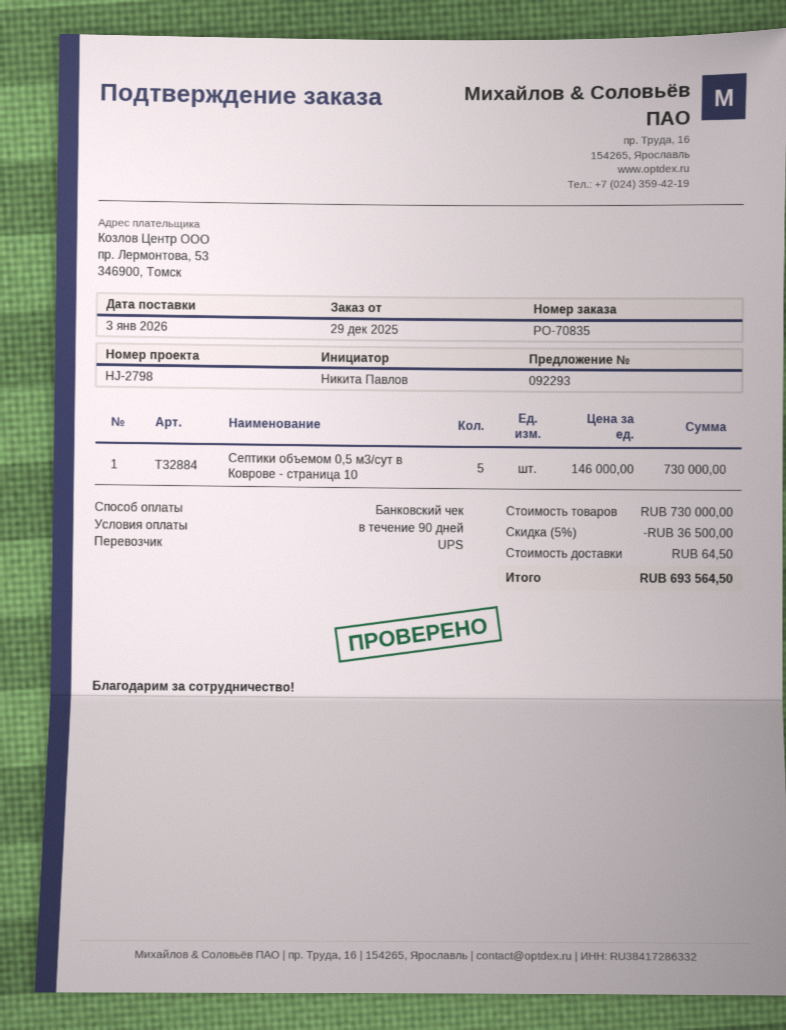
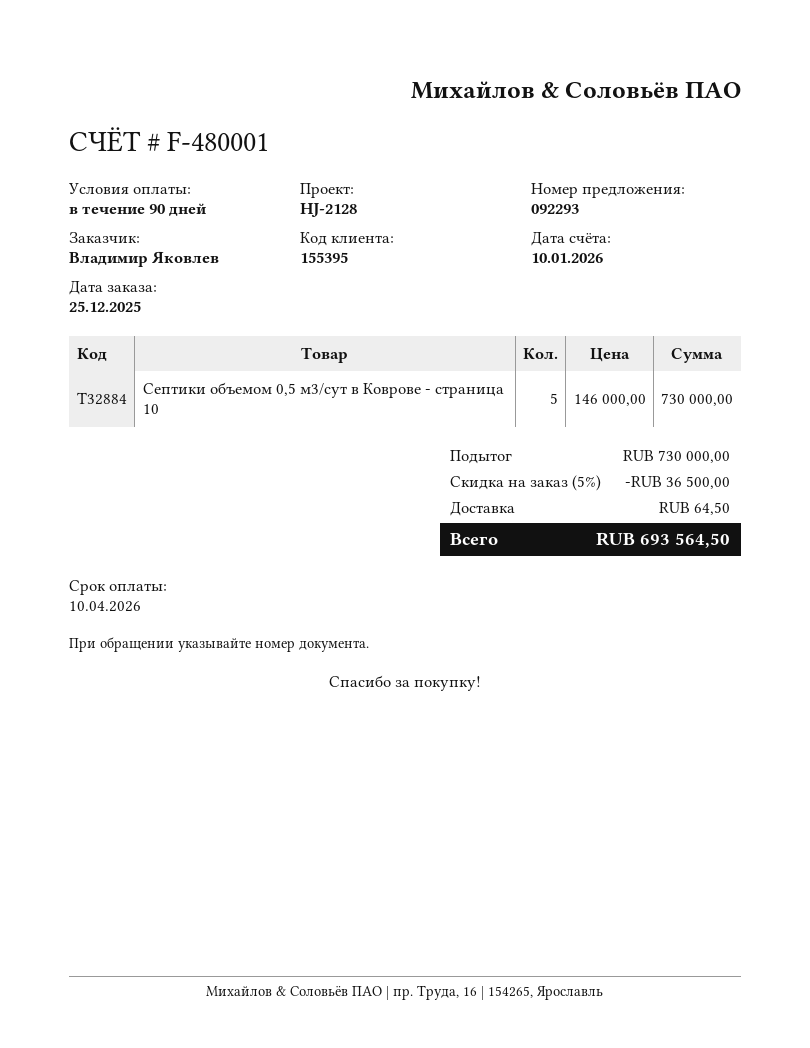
order date: 2025-12-29 -> 2025-12-25
reference: HJ-2798 -> HJ-2128
ordered by: Никита Павлов -> Владимир Яковлев

